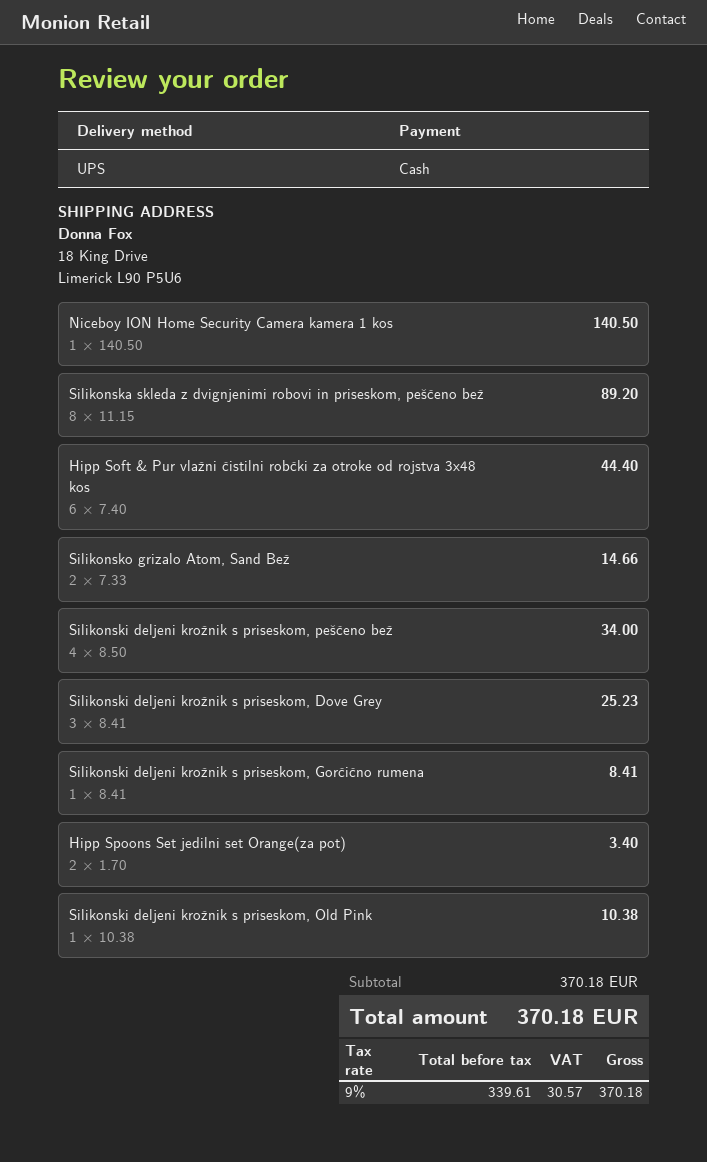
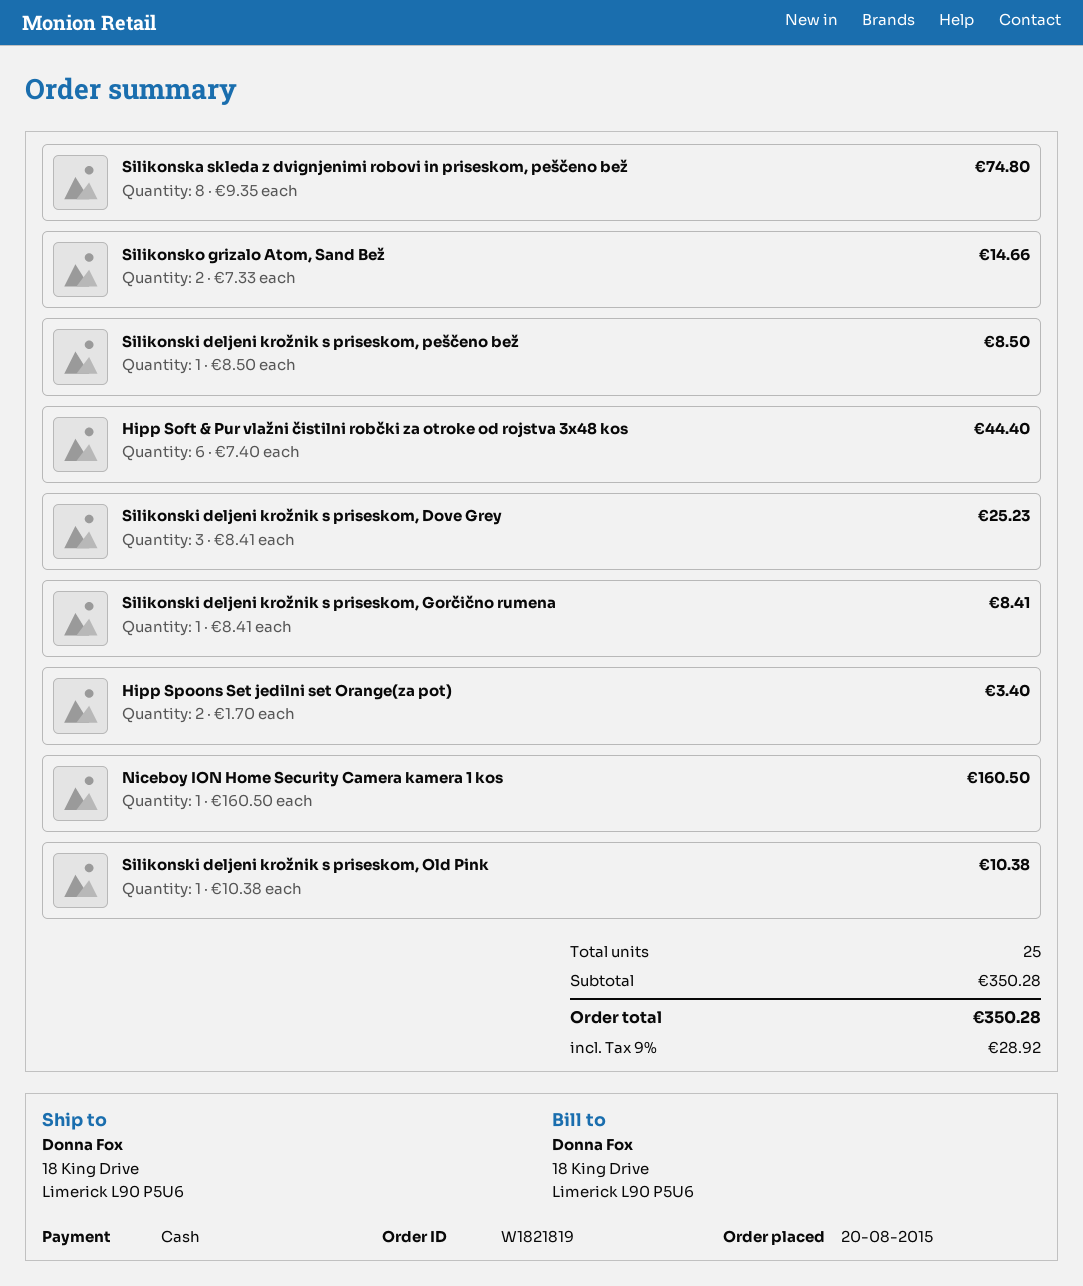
Niceboy ION Home Security Camera kamera 1 kos: 1 x 140.50 = 140.50 -> 1 x 160.50 = 160.50
Silikonska skleda z dvignjenimi robovi in priseskom, peščeno bež: 8 x 11.15 = 89.20 -> 8 x 9.35 = 74.80
Silikonski deljeni krožnik s priseskom, peščeno bež: 4 x 8.50 = 34.00 -> 1 x 8.50 = 8.50
subtotal: 370.18 -> 350.28
tax: 9% = 30.57 -> 9% = 28.92
total: 370.18 -> 350.28

